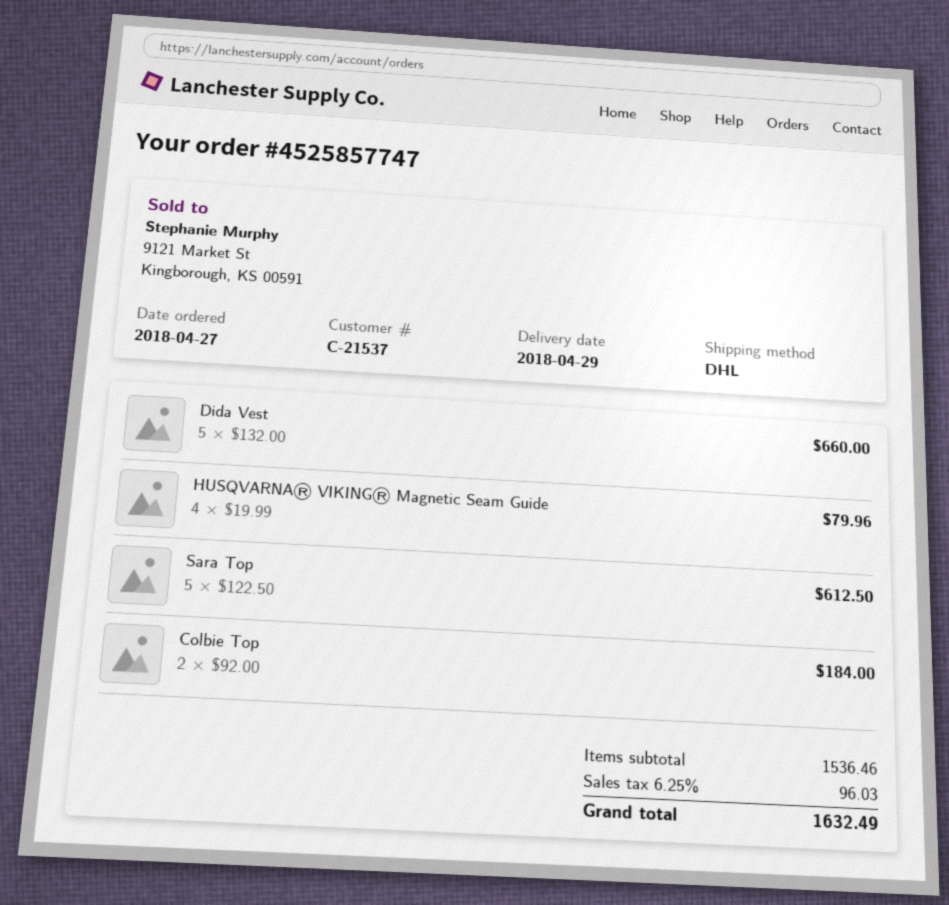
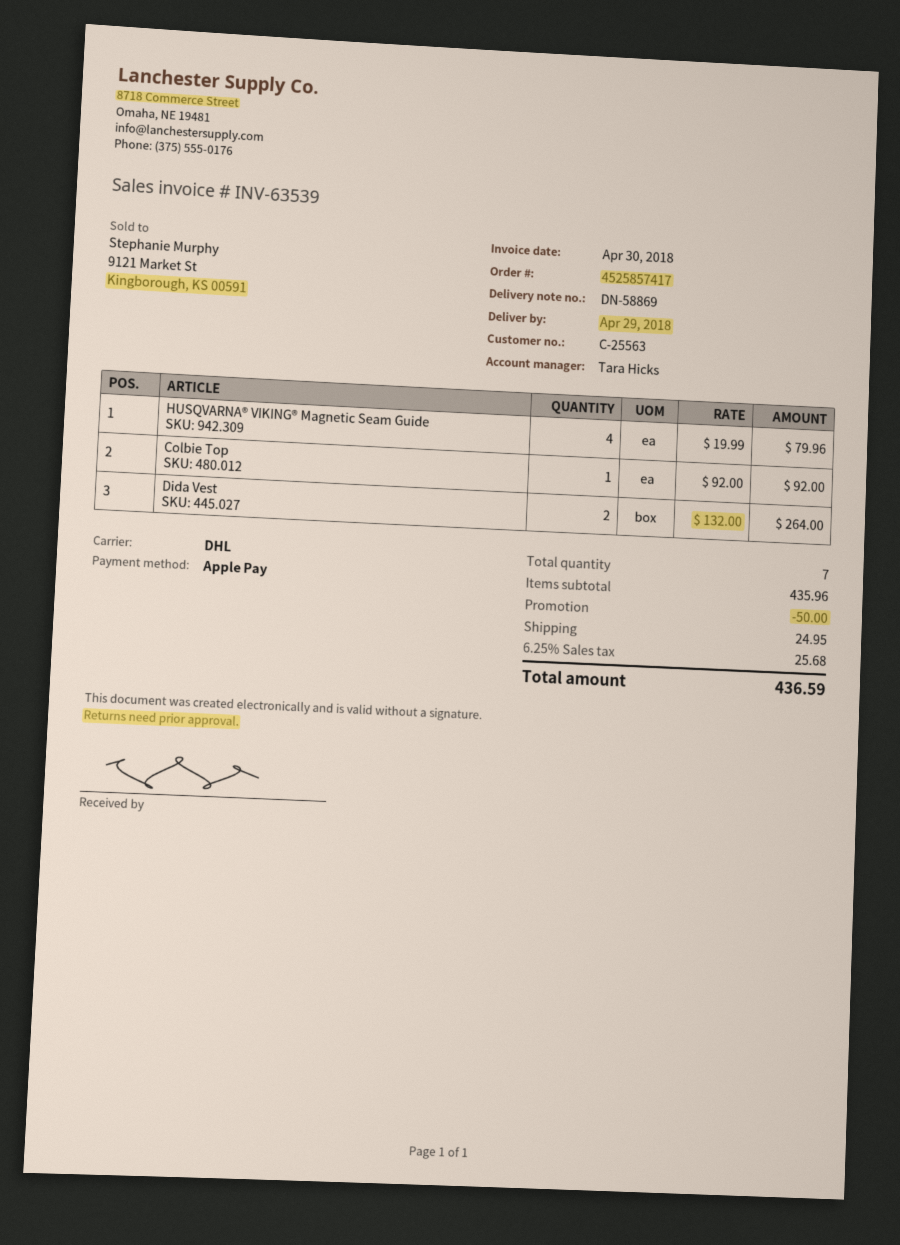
order number: 4525857747 -> 4525857417
customer number: C-21537 -> C-25563
Dida Vest: 5 x 132.00 = 660.00 -> 2 x 132.00 = 264.00
Sara Top: 5 x 122.50 = 612.50 -> none
Colbie Top: 2 x 92.00 = 184.00 -> 1 x 92.00 = 92.00
subtotal: 1536.46 -> 435.96
discount: none -> 50.00
shipping: none -> 24.95
tax: 6.25% = 96.03 -> 6.25% = 25.68
total: 1632.49 -> 436.59

